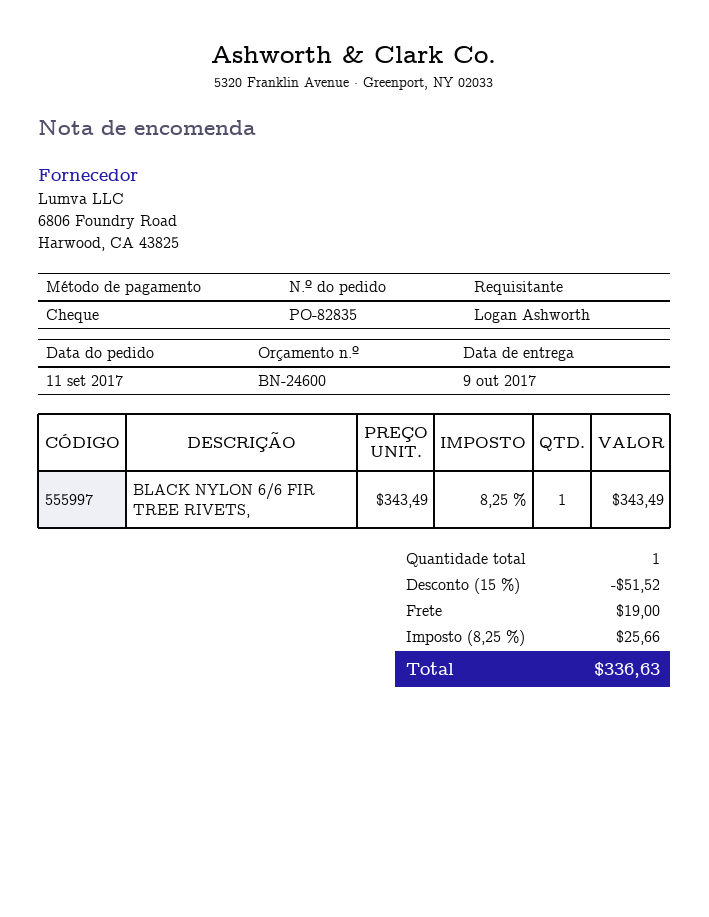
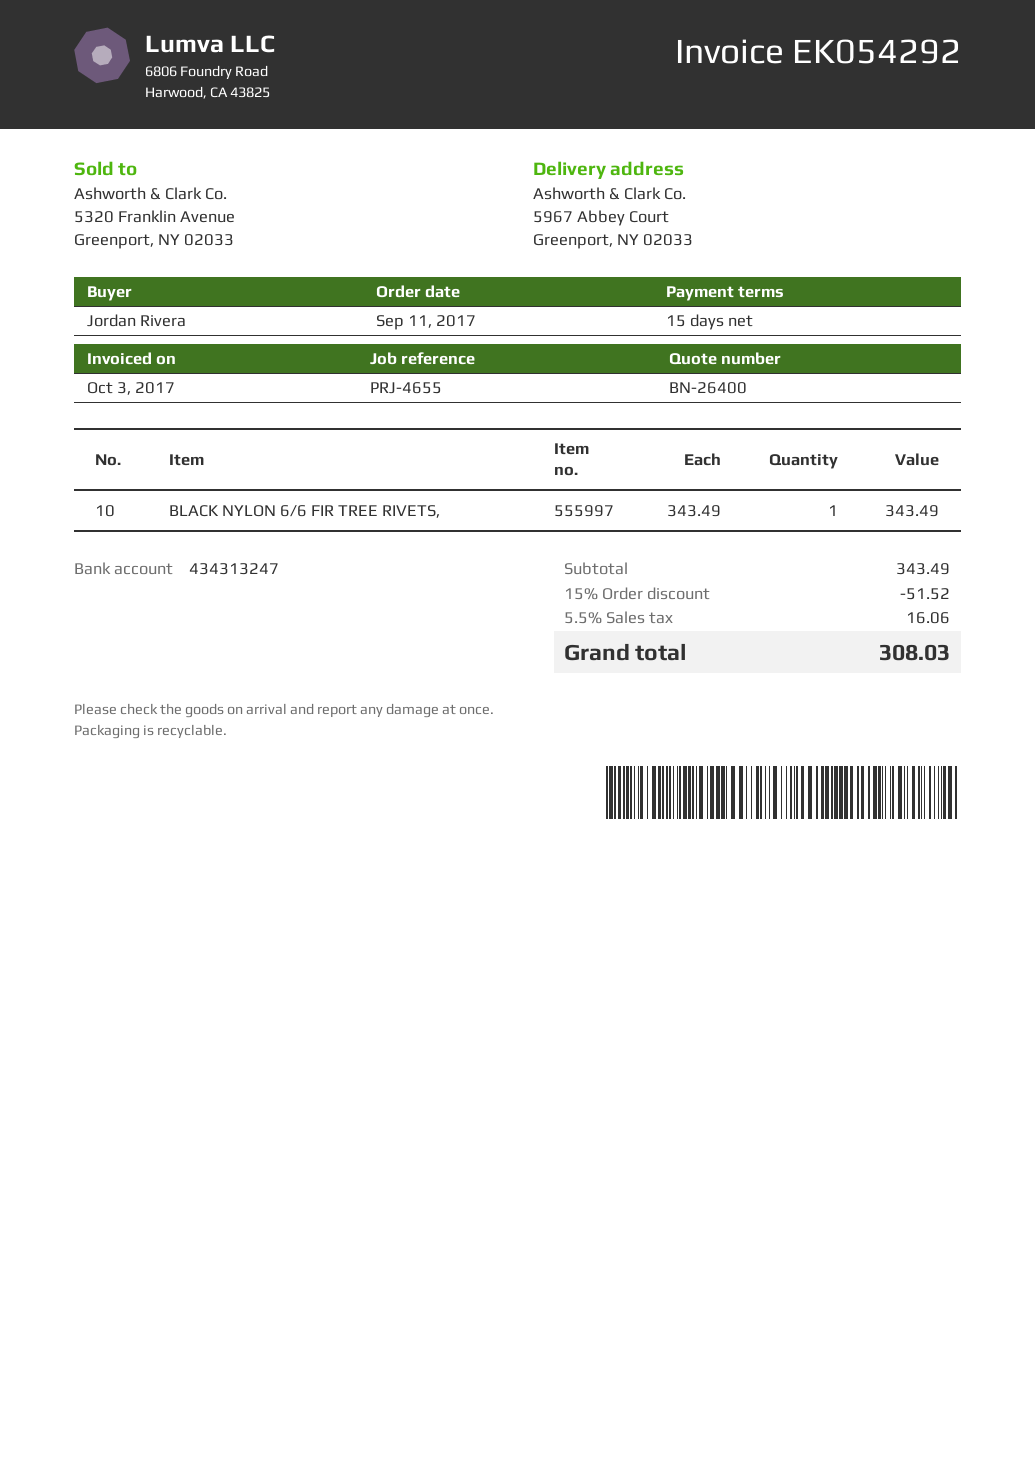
quote number: BN-24600 -> BN-26400
ordered by: Logan Ashworth -> Jordan Rivera
shipping: 19.00 -> none
tax: 8.25% = 25.66 -> 5.5% = 16.06
total: 336.63 -> 308.03

